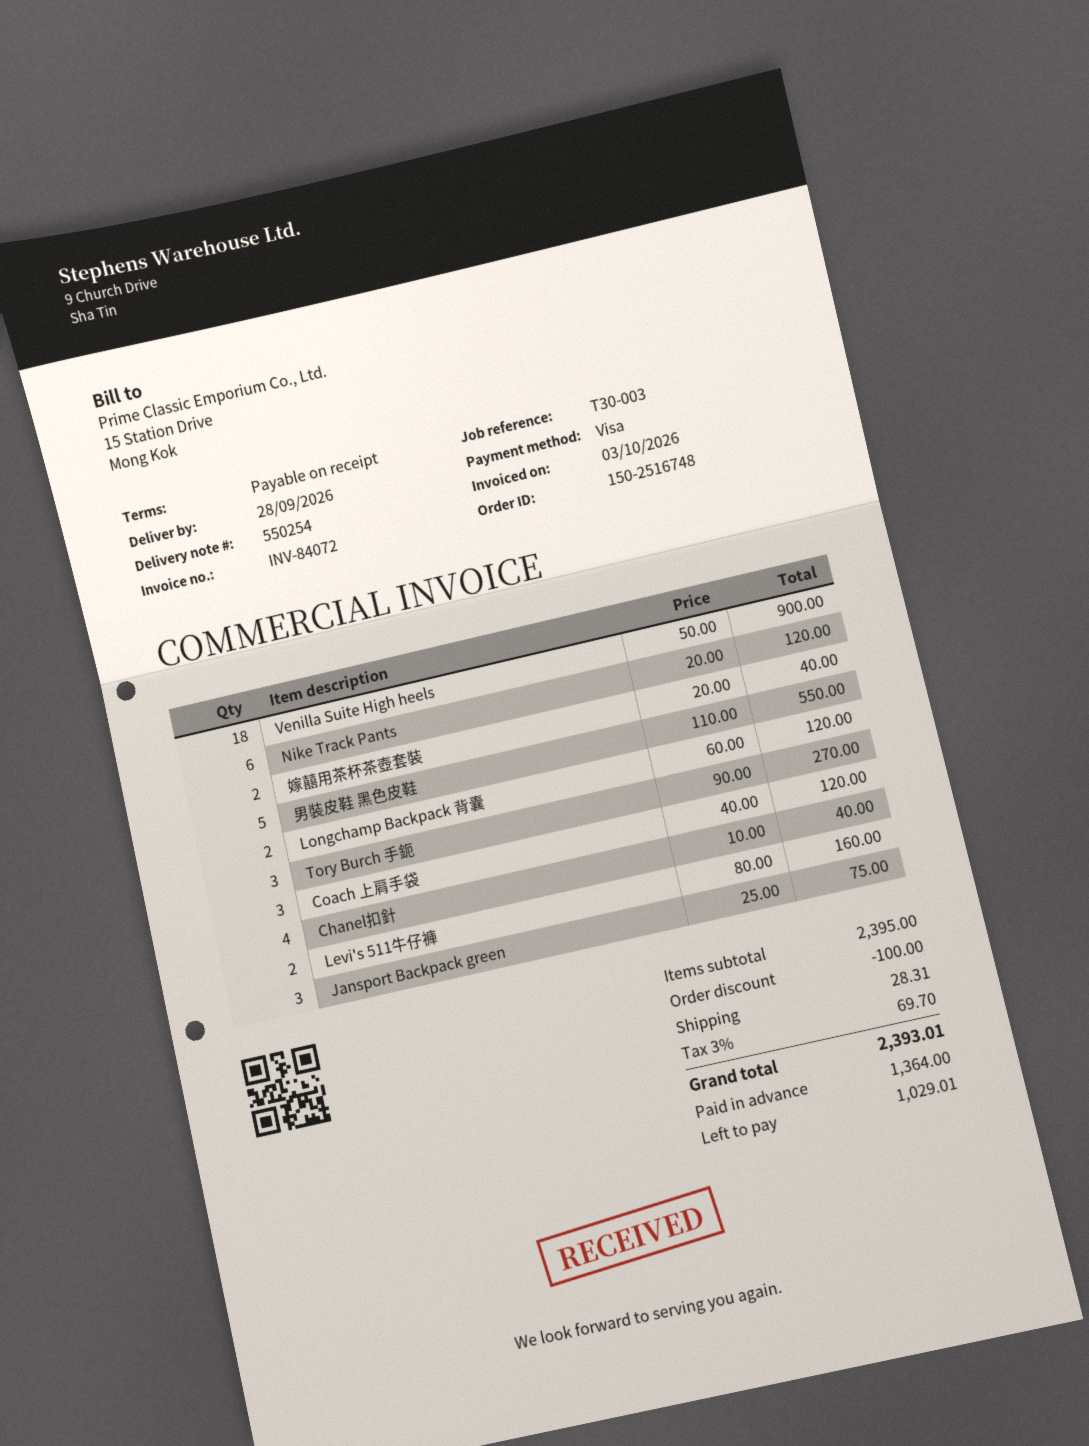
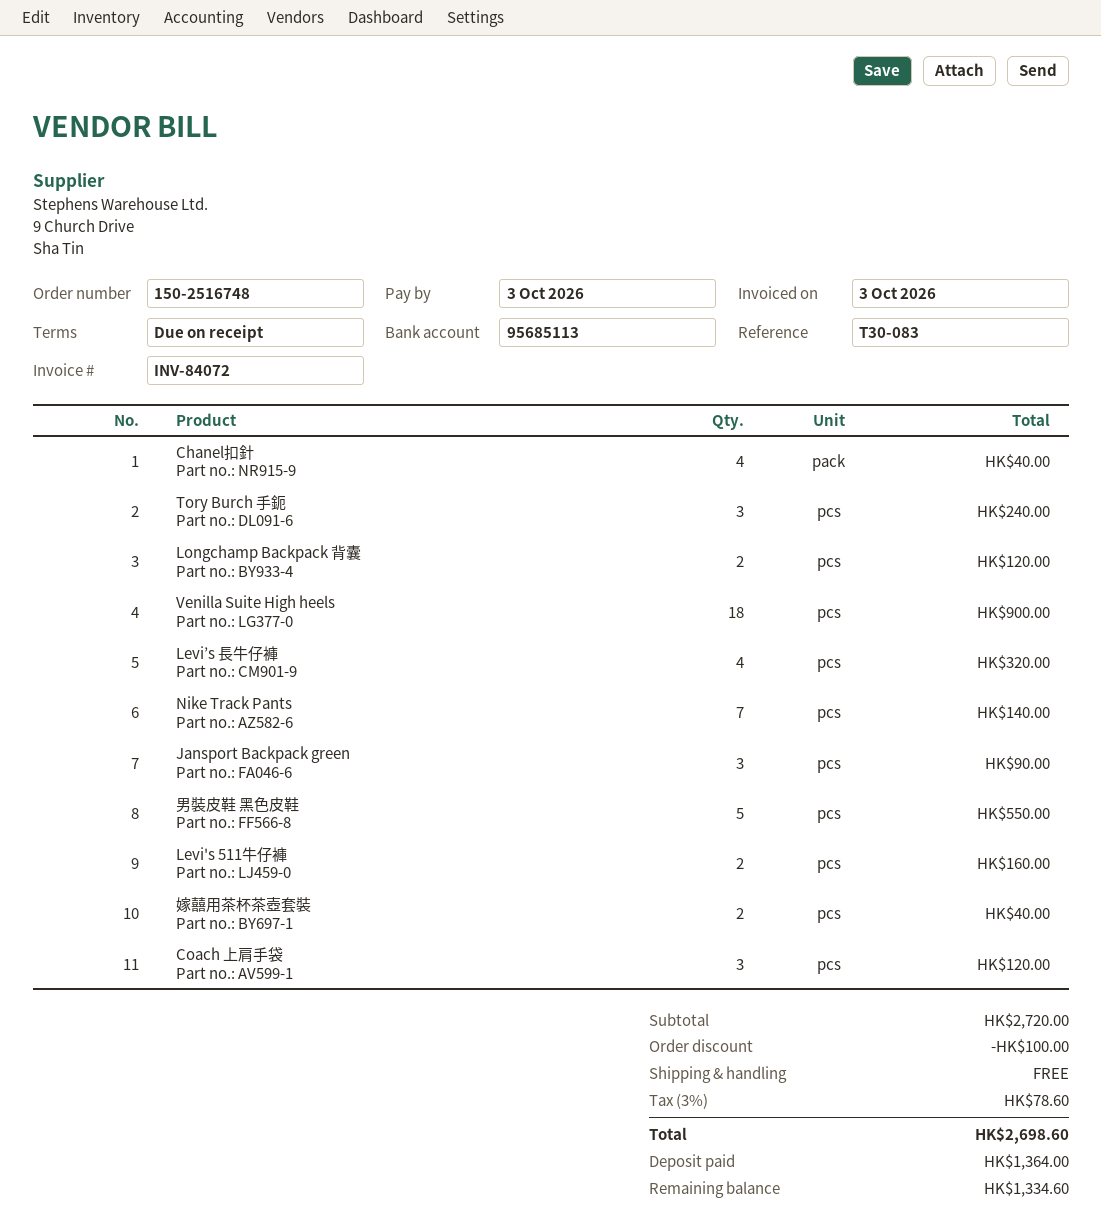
reference: T30-003 -> T30-083
Nike Track Pants: 6 for 120.00 -> 7 for 140.00
Tory Burch 手鈪: 3 for 270.00 -> 3 for 240.00
Jansport Backpack green: 3 for 75.00 -> 3 for 90.00
Levi’s 長牛仔褲: none -> 4 for 320.00
subtotal: 2395.00 -> 2720.00
shipping: 28.31 -> 0.00
tax: 3% = 69.70 -> 3% = 78.60
total: 2393.01 -> 2698.60
balance: 1029.01 -> 1334.60

